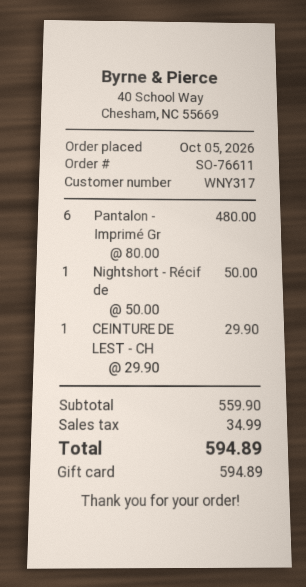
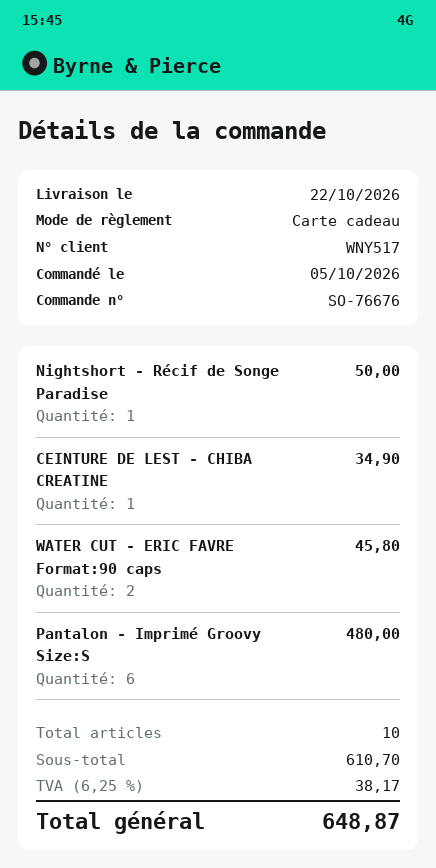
order number: SO-76611 -> SO-76676
customer number: WNY317 -> WNY517
CEINTURE DE LEST - CH: 1 for 29.90 -> 1 for 34.90
WATER CUT - ERIC FAVRE Format:90 caps: none -> 2 for 45.80
subtotal: 559.90 -> 610.70
tax: 34.99 -> 38.17
total: 594.89 -> 648.87

